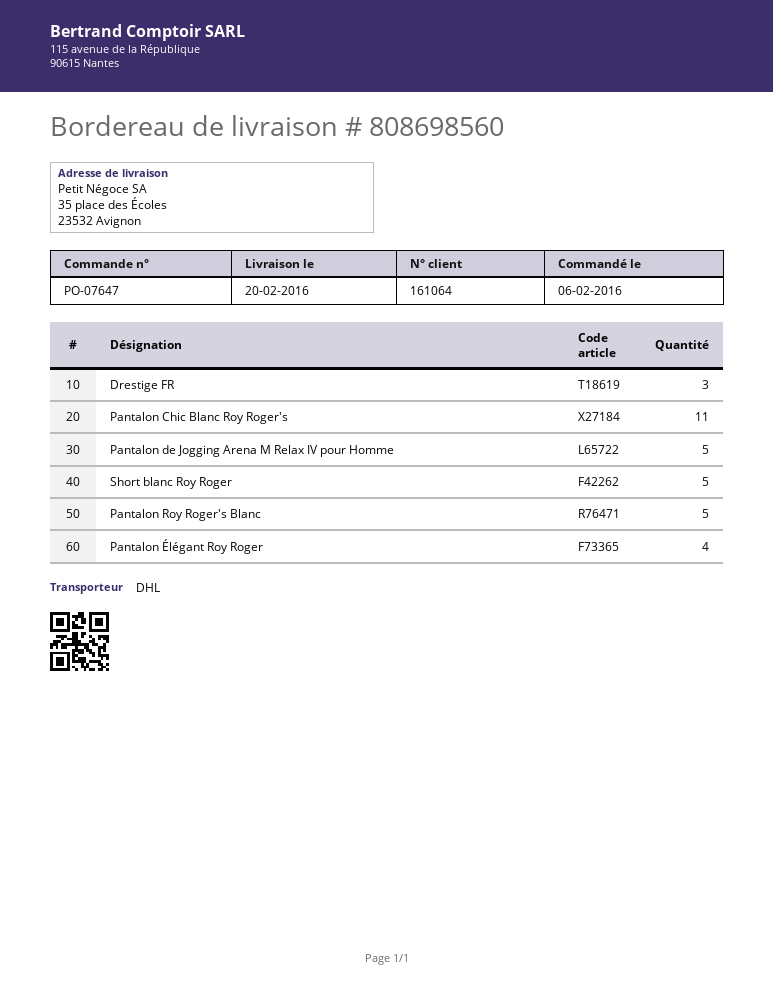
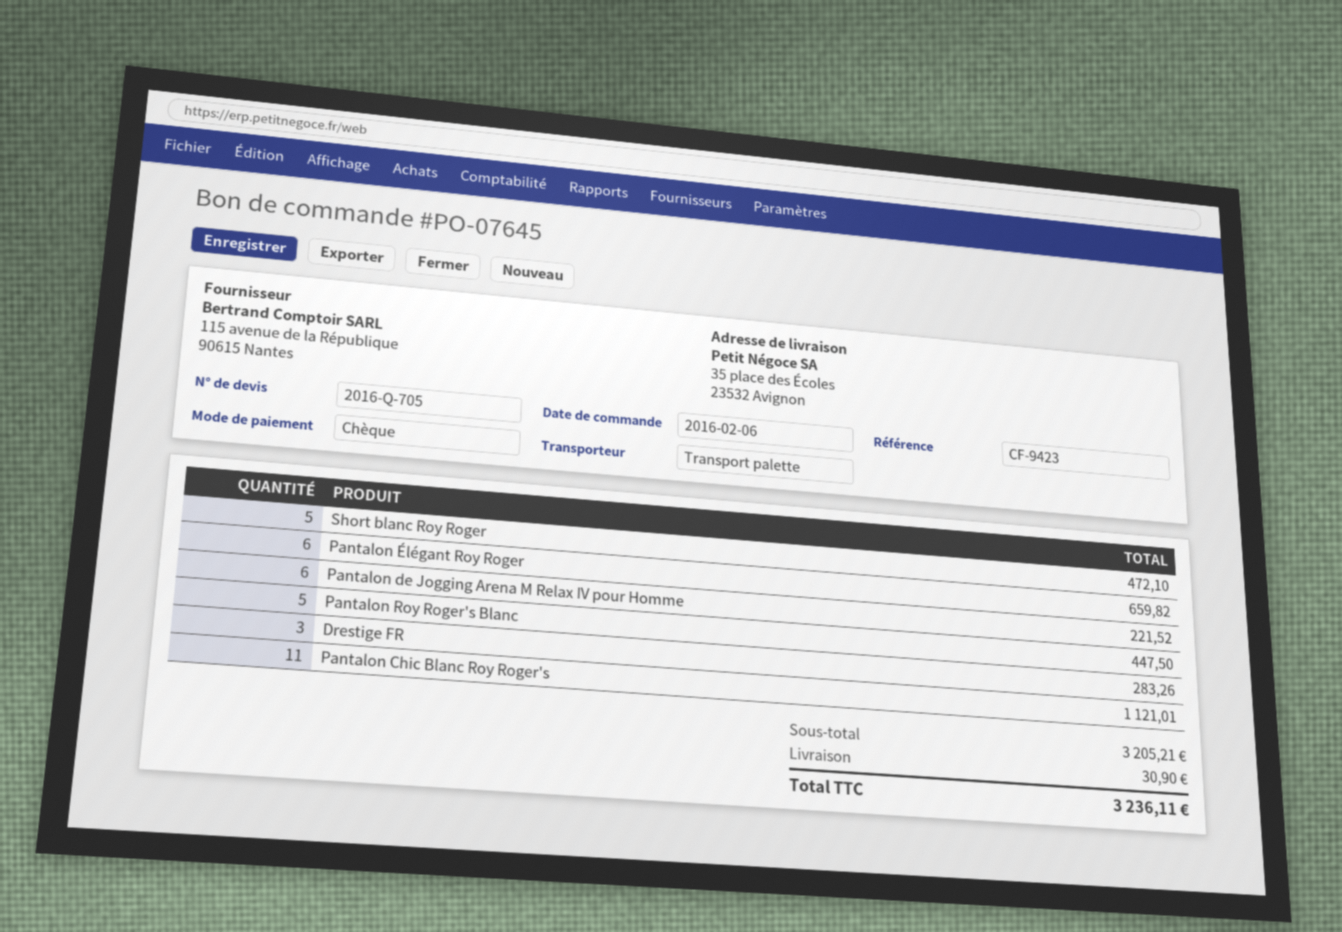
order number: PO-07647 -> PO-07645
shipping method: DHL -> pallet freight
Pantalon de Jogging Arena M Relax IV pour Homme: 5 -> 6
Pantalon Élégant Roy Roger: 4 -> 6

